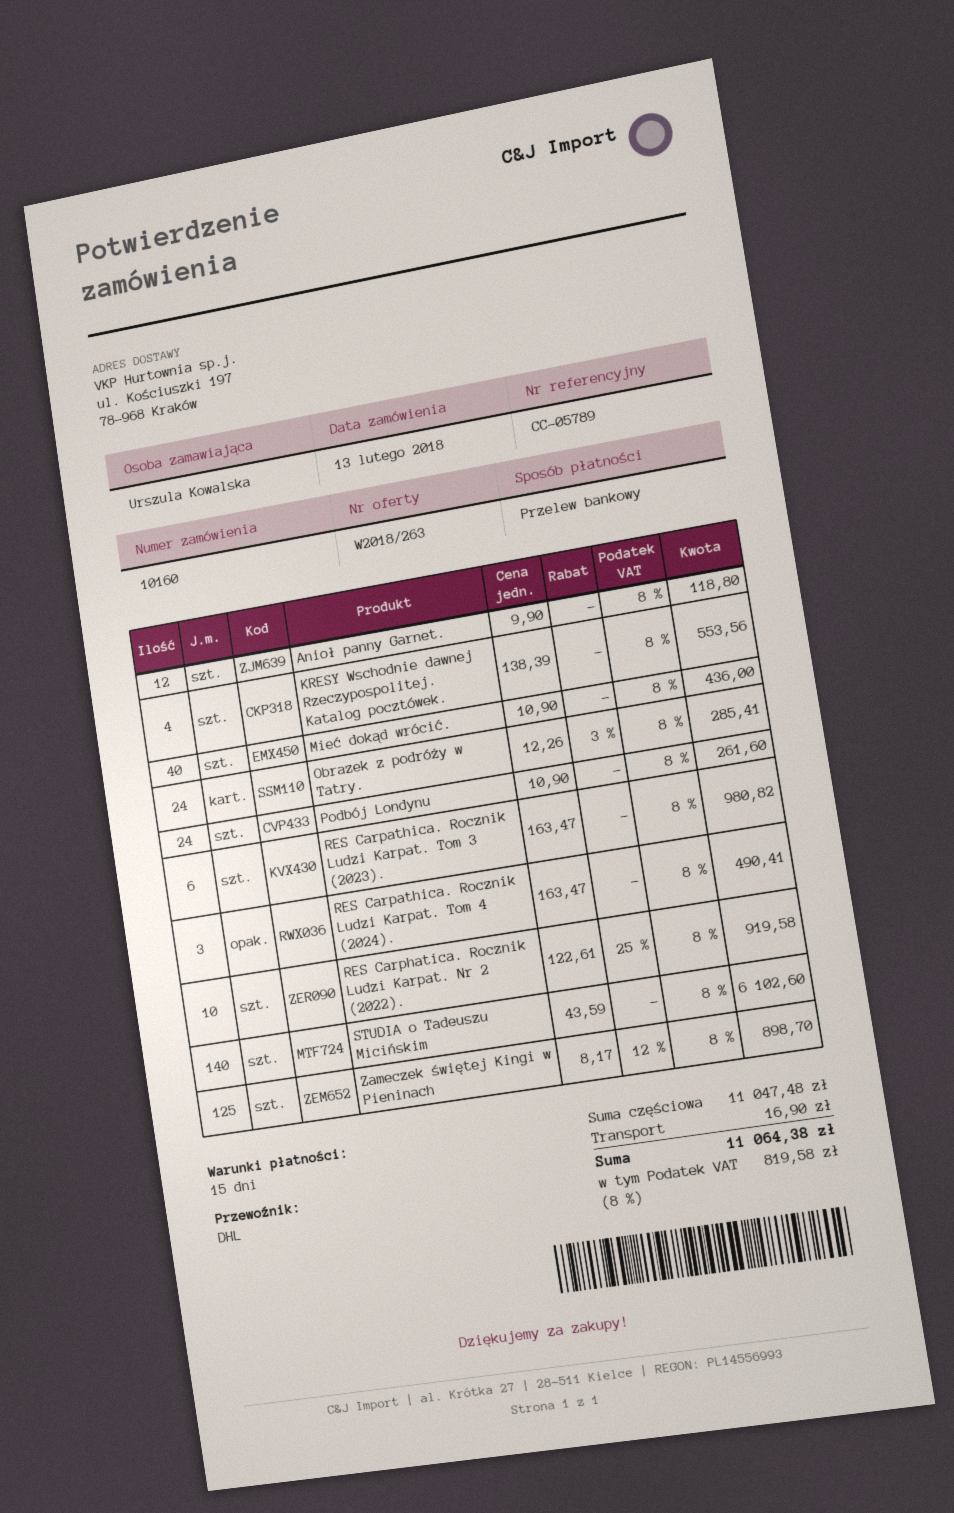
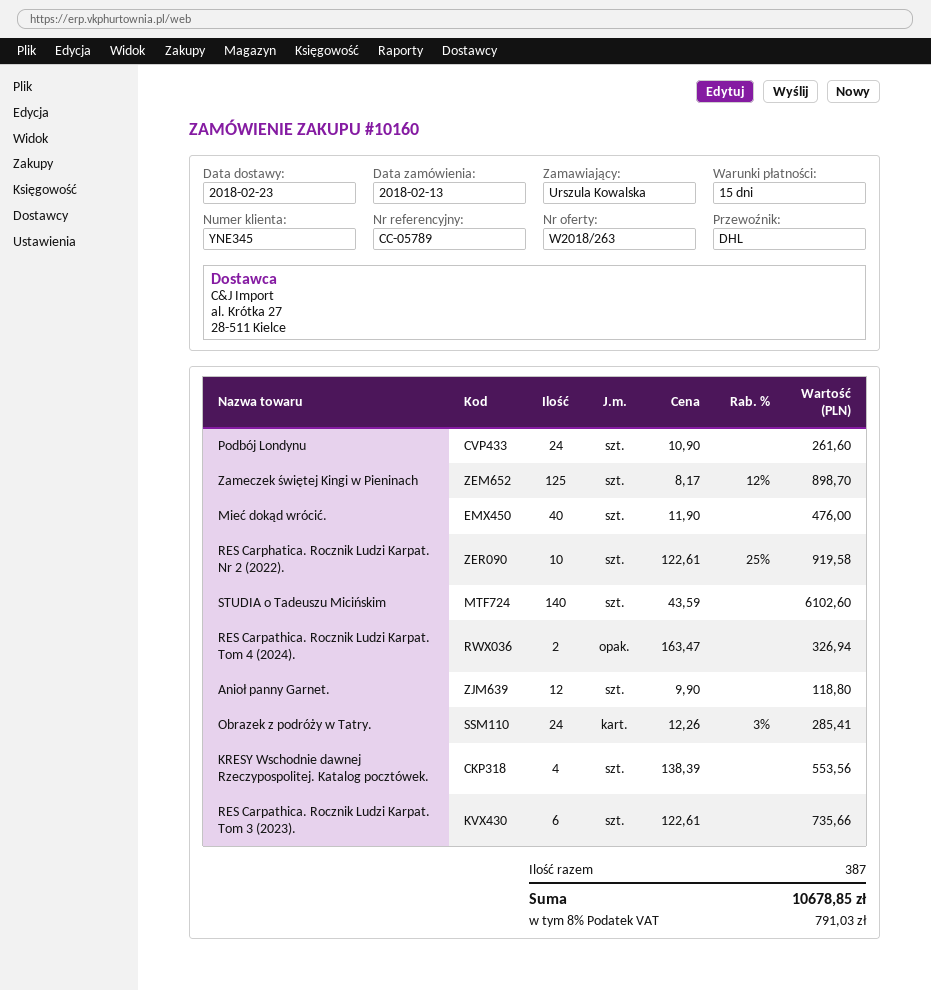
Mieć dokąd wrócić.: 40 x 10.90 = 436.00 -> 40 x 11.90 = 476.00
RES Carpathica. Rocznik Ludzi Karpat. Tom 3 (2023).: 6 x 163.47 = 980.82 -> 6 x 122.61 = 735.66
RES Carpathica. Rocznik Ludzi Karpat. Tom 4 (2024).: 3 x 163.47 = 490.41 -> 2 x 163.47 = 326.94
shipping: 16.90 -> none
tax: 8% = 819.58 -> 8% = 791.03
total: 11064.38 -> 10678.85

